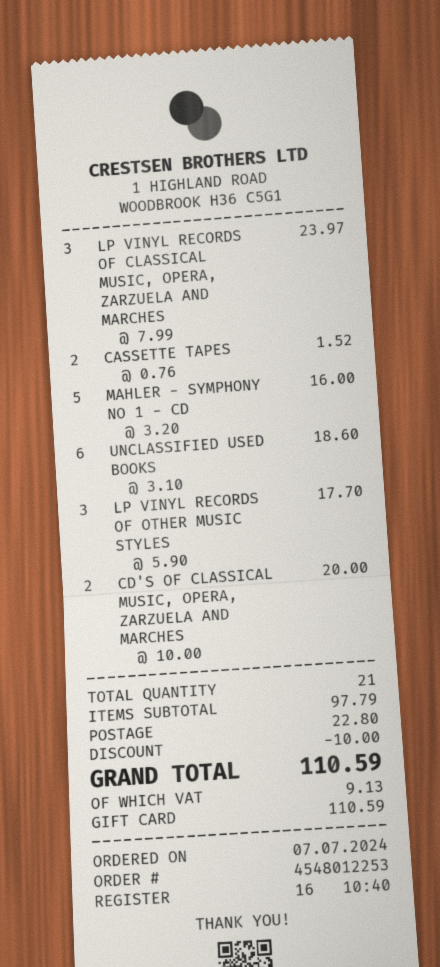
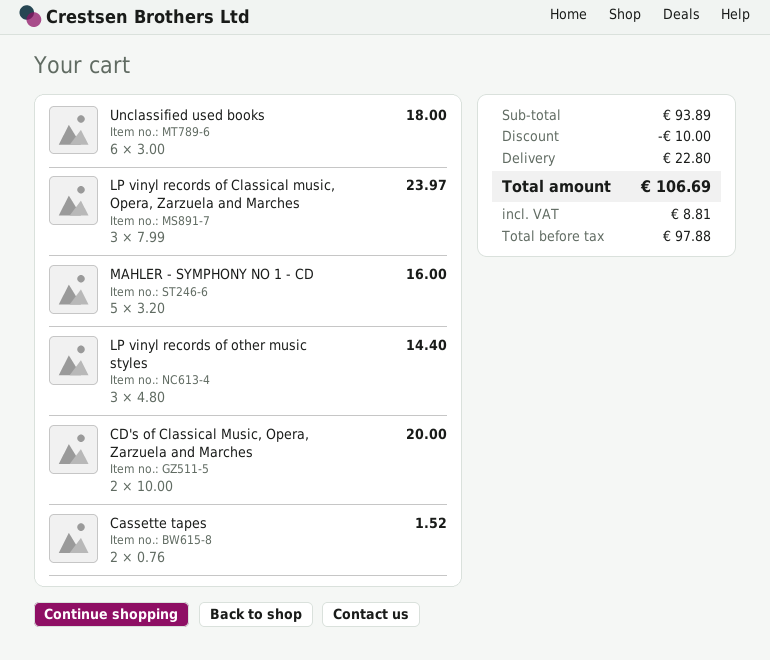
UNCLASSIFIED USED BOOKS: 6 x 3.10 = 18.60 -> 6 x 3.00 = 18.00
LP VINYL RECORDS OF OTHER MUSIC STYLES: 3 x 5.90 = 17.70 -> 3 x 4.80 = 14.40
subtotal: 97.79 -> 93.89
tax: 9.13 -> 8.81
total: 110.59 -> 106.69

